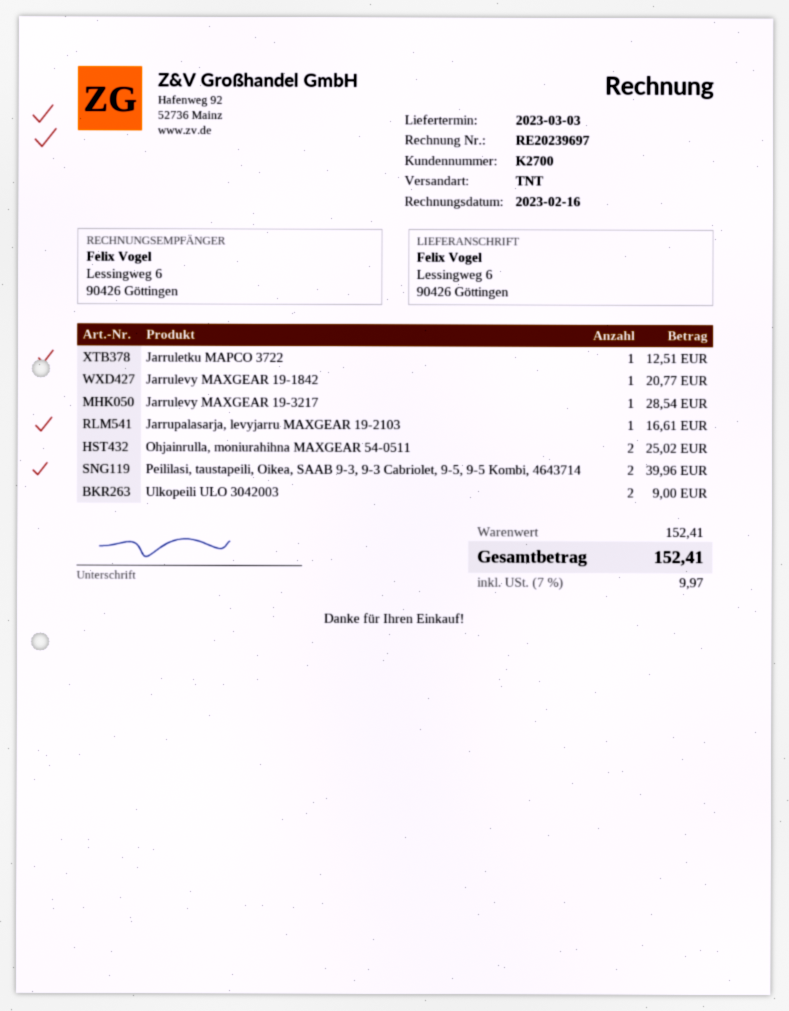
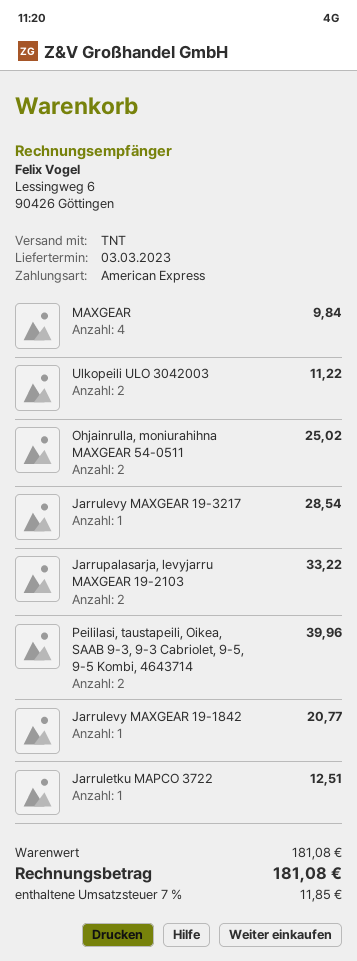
Jarrupalasarja, levyjarru MAXGEAR 19-2103: 1 for 16.61 -> 2 for 33.22
Ulkopeili ULO 3042003: 2 for 9.00 -> 2 for 11.22
MAXGEAR: none -> 4 for 9.84
subtotal: 152.41 -> 181.08
tax: 7% = 9.97 -> 7% = 11.85
total: 152.41 -> 181.08

